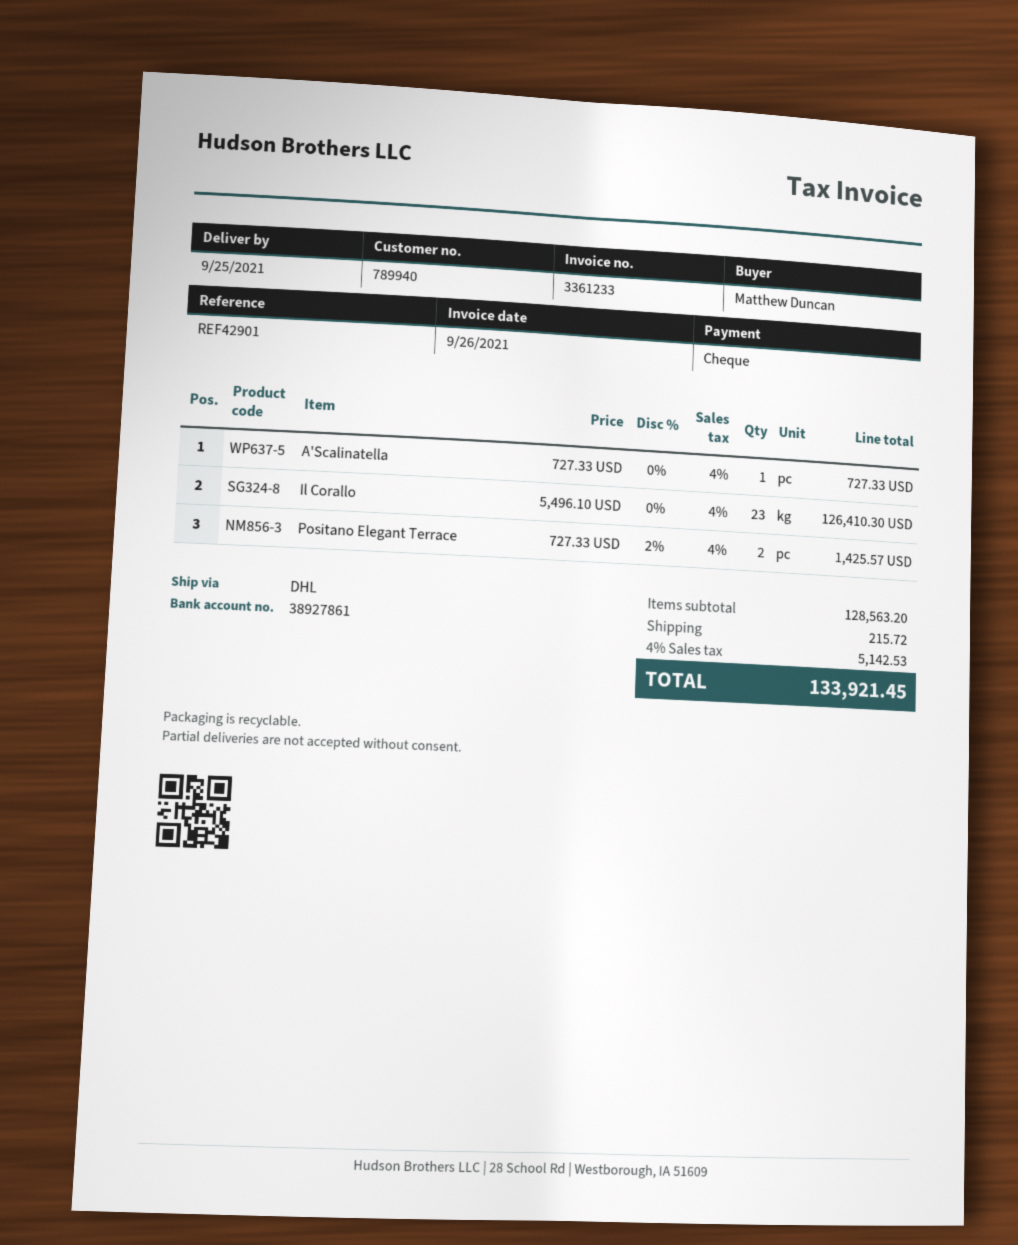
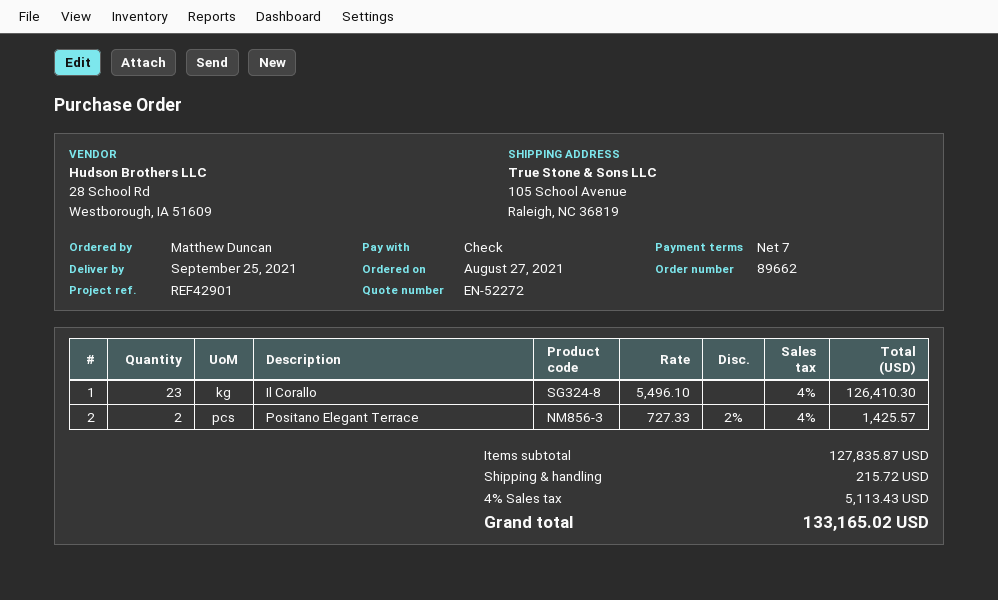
A'Scalinatella: 1 x 727.33 = 727.33 -> none
subtotal: 128563.20 -> 127835.87
tax: 4% = 5142.53 -> 4% = 5113.43
total: 133921.45 -> 133165.02

